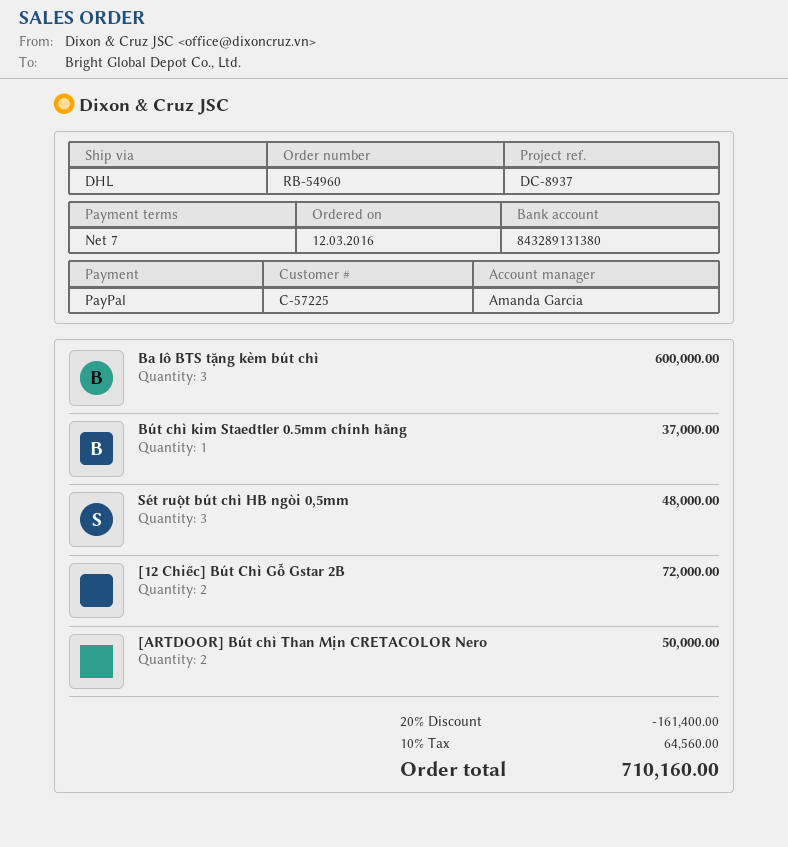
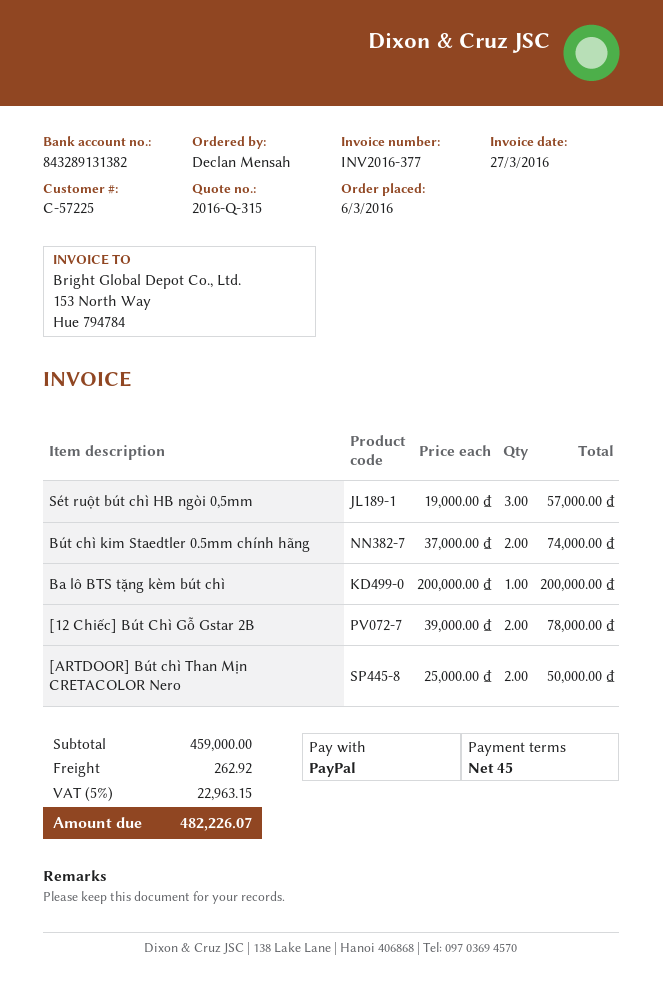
order date: 2016-03-12 -> 2016-03-06
payment terms: 7 days -> 45 days
bank account: 843289131380 -> 843289131382
Ba lô BTS tặng kèm bút chì: 3 for 600000.00 -> 1 for 200000.00
Bút chì kim Staedtler 0.5mm chính hãng: 1 for 37000.00 -> 2 for 74000.00
Sét ruột bút chì HB ngòi 0,5mm: 3 for 48000.00 -> 3 for 57000.00
[12 Chiếc] Bút Chì Gỗ Gstar 2B: 2 for 72000.00 -> 2 for 78000.00
discount: 20% = 161400.00 -> none
shipping: none -> 262.92
tax: 10% = 64560.00 -> 5% = 22963.15
total: 710160.00 -> 482226.07

